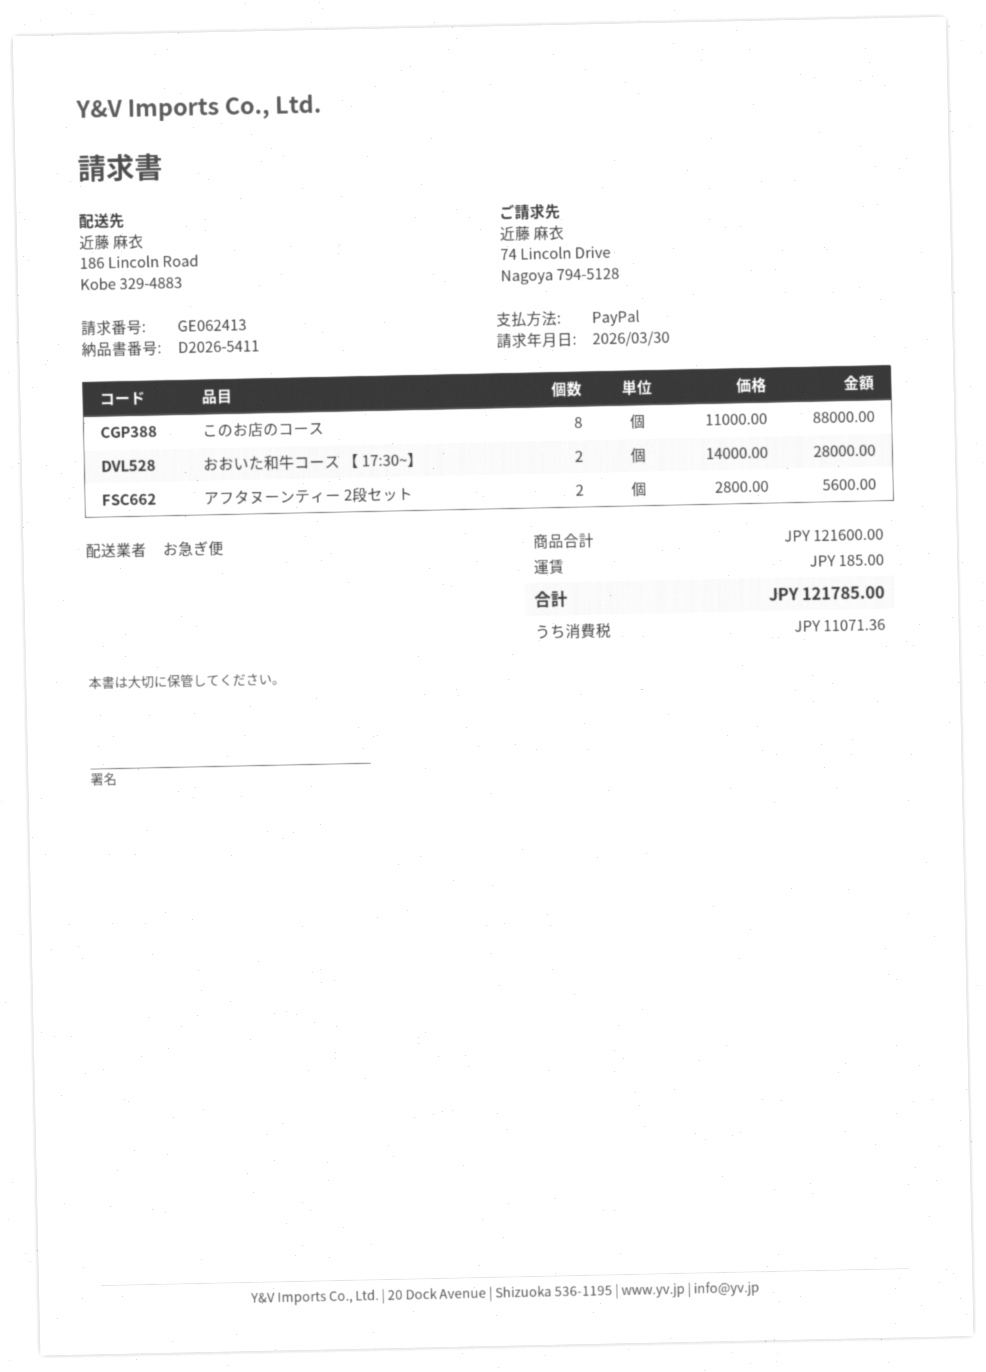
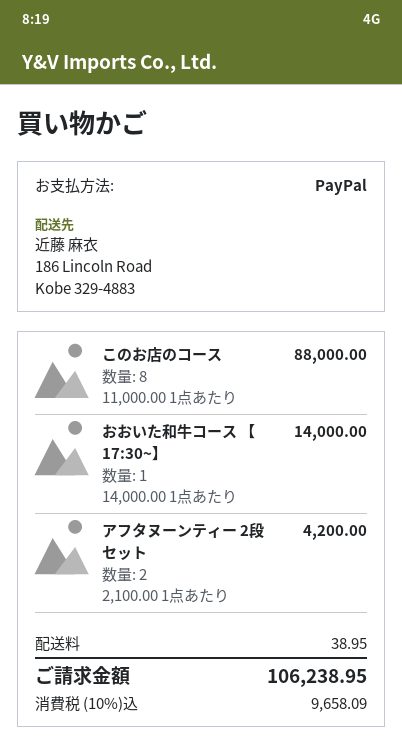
おおいた和牛コース 【 17:30~】: 2 x 14000.00 = 28000.00 -> 1 x 14000.00 = 14000.00
アフタヌーンティー 2段セット: 2 x 2800.00 = 5600.00 -> 2 x 2100.00 = 4200.00
shipping: 185.00 -> 38.95
tax: 11071.36 -> 9658.09
total: 121785.00 -> 106238.95

